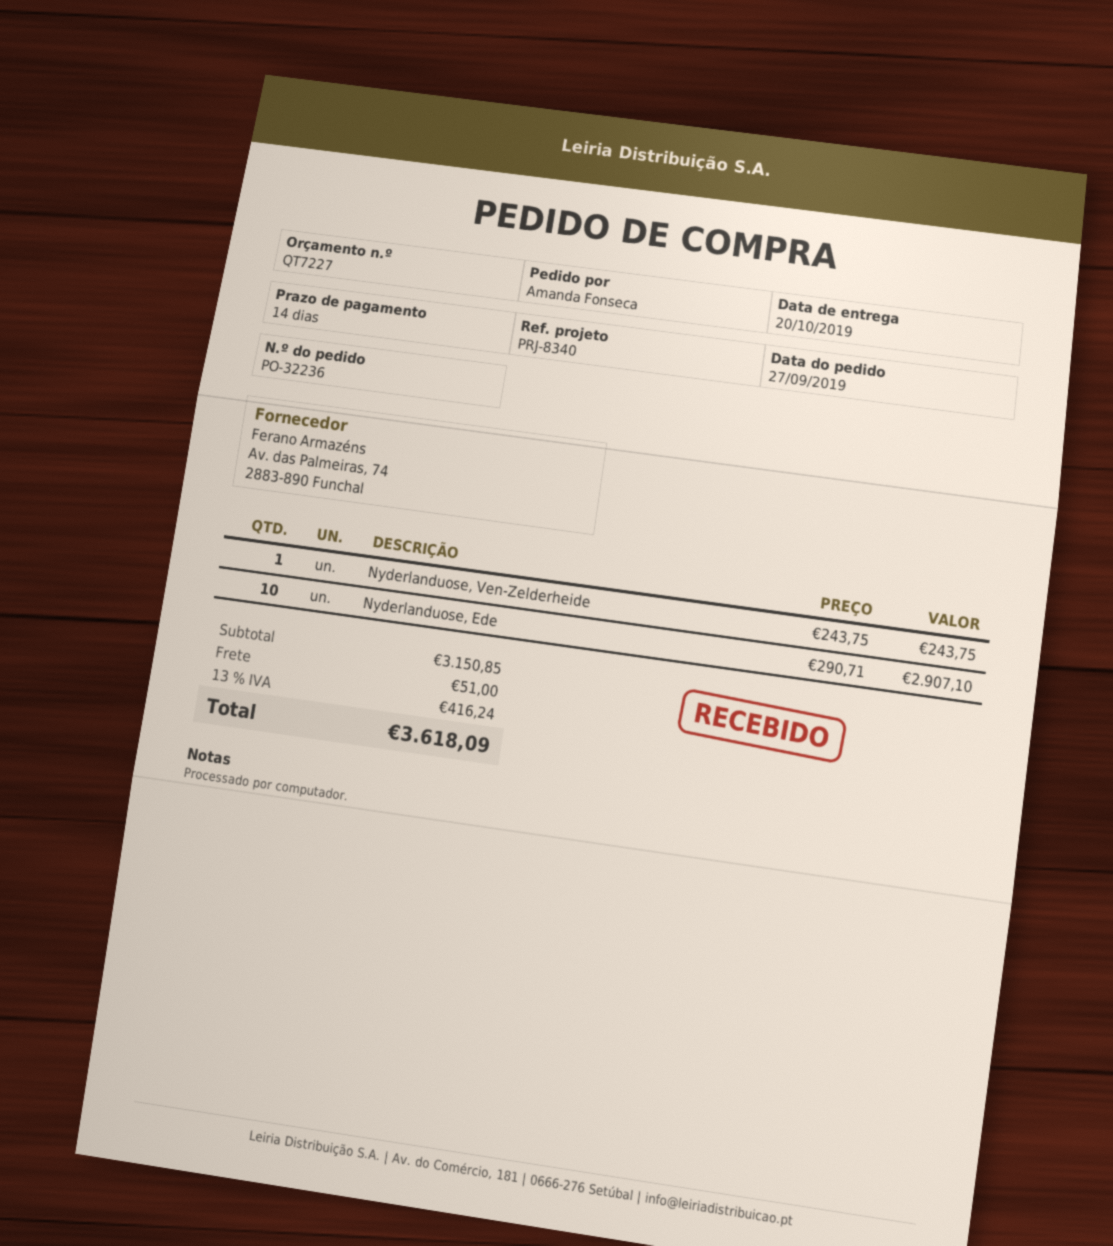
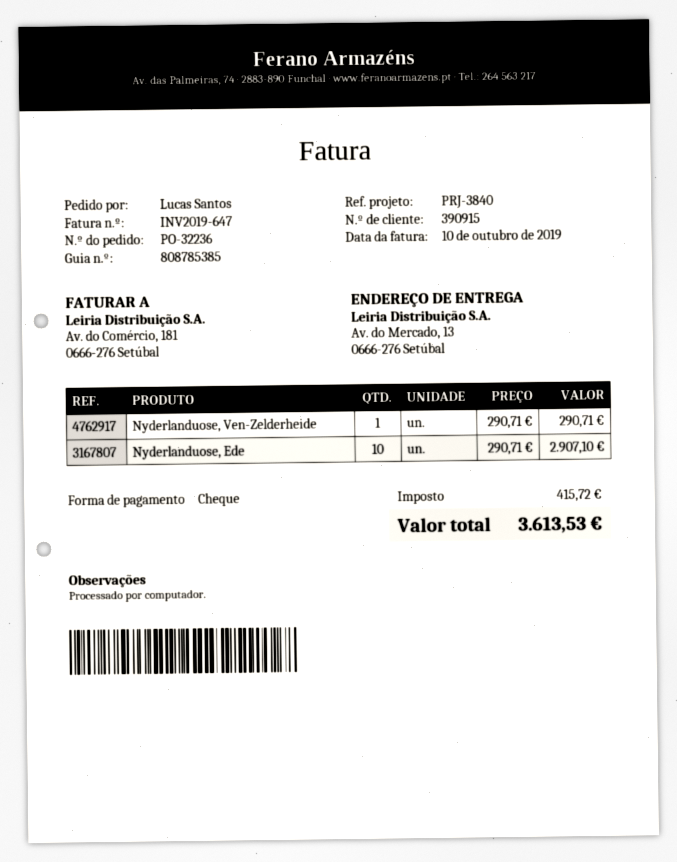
reference: PRJ-8340 -> PRJ-3840
ordered by: Amanda Fonseca -> Lucas Santos
Nyderlanduose, Ven-Zelderheide: 1 x 243.75 = 243.75 -> 1 x 290.71 = 290.71
shipping: 51.00 -> none
tax: 416.24 -> 415.72
total: 3618.09 -> 3613.53

